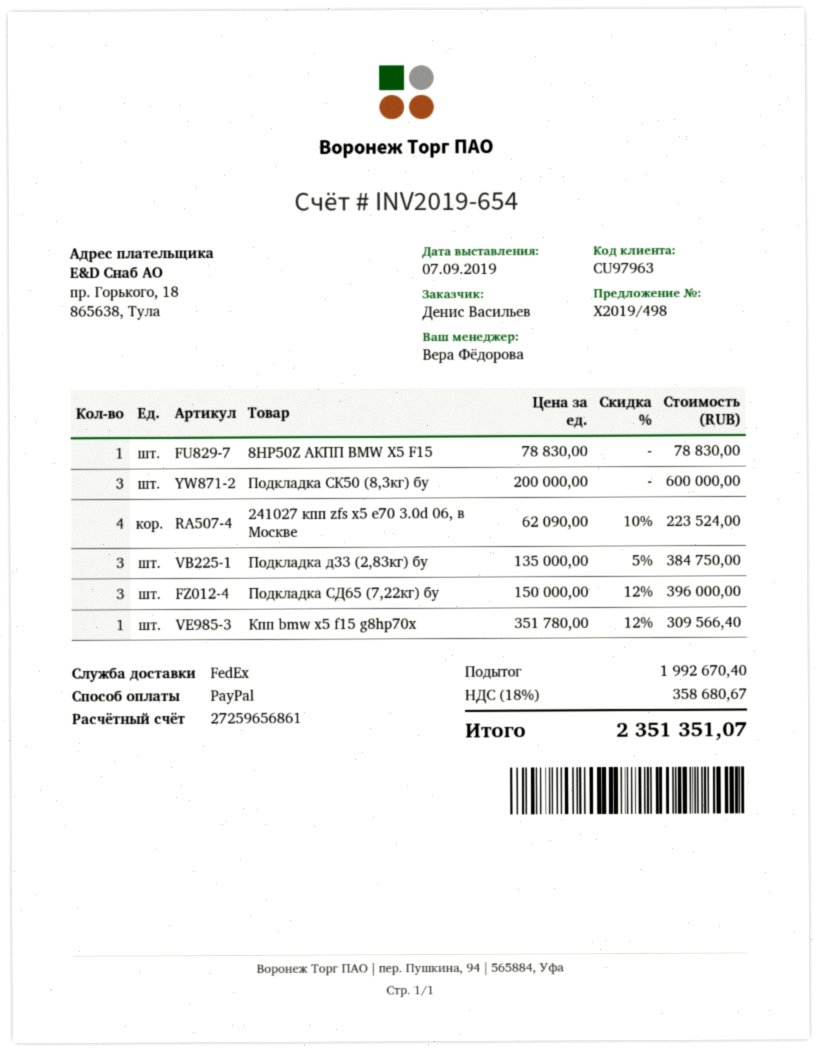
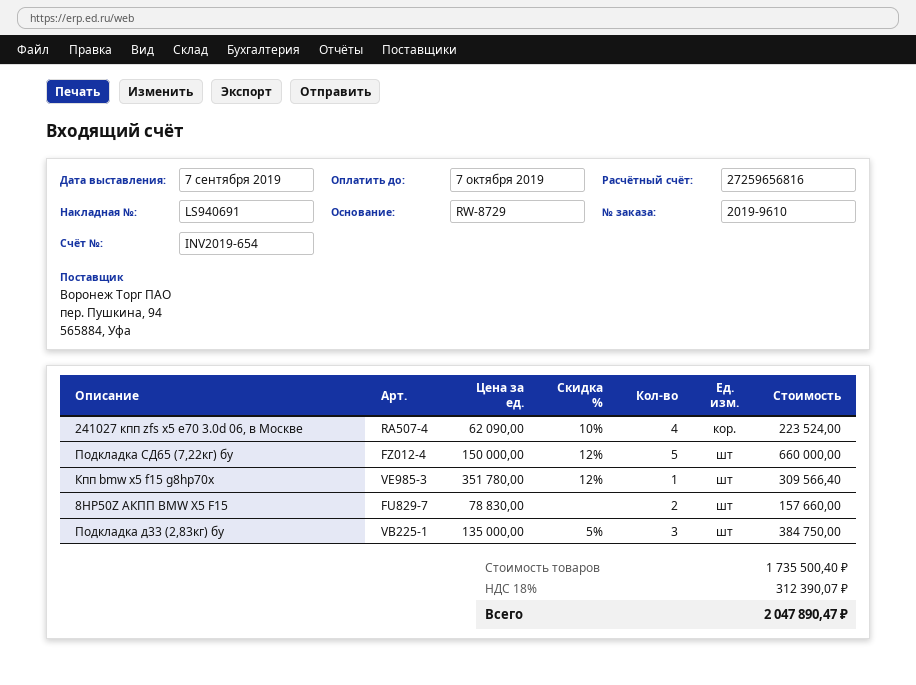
bank account: 27259656861 -> 27259656816
8HP50Z АКПП BMW X5 F15: 1 x 78830.00 = 78830.00 -> 2 x 78830.00 = 157660.00
Подкладка СК50 (8,3кг) бу: 3 x 200000.00 = 600000.00 -> none
Пoдкладкa СД65 (7,22кг) бу: 3 x 150000.00 - 12% = 396000.00 -> 5 x 150000.00 - 12% = 660000.00
subtotal: 1992670.40 -> 1735500.40
tax: 18% = 358680.67 -> 18% = 312390.07
total: 2351351.07 -> 2047890.47

